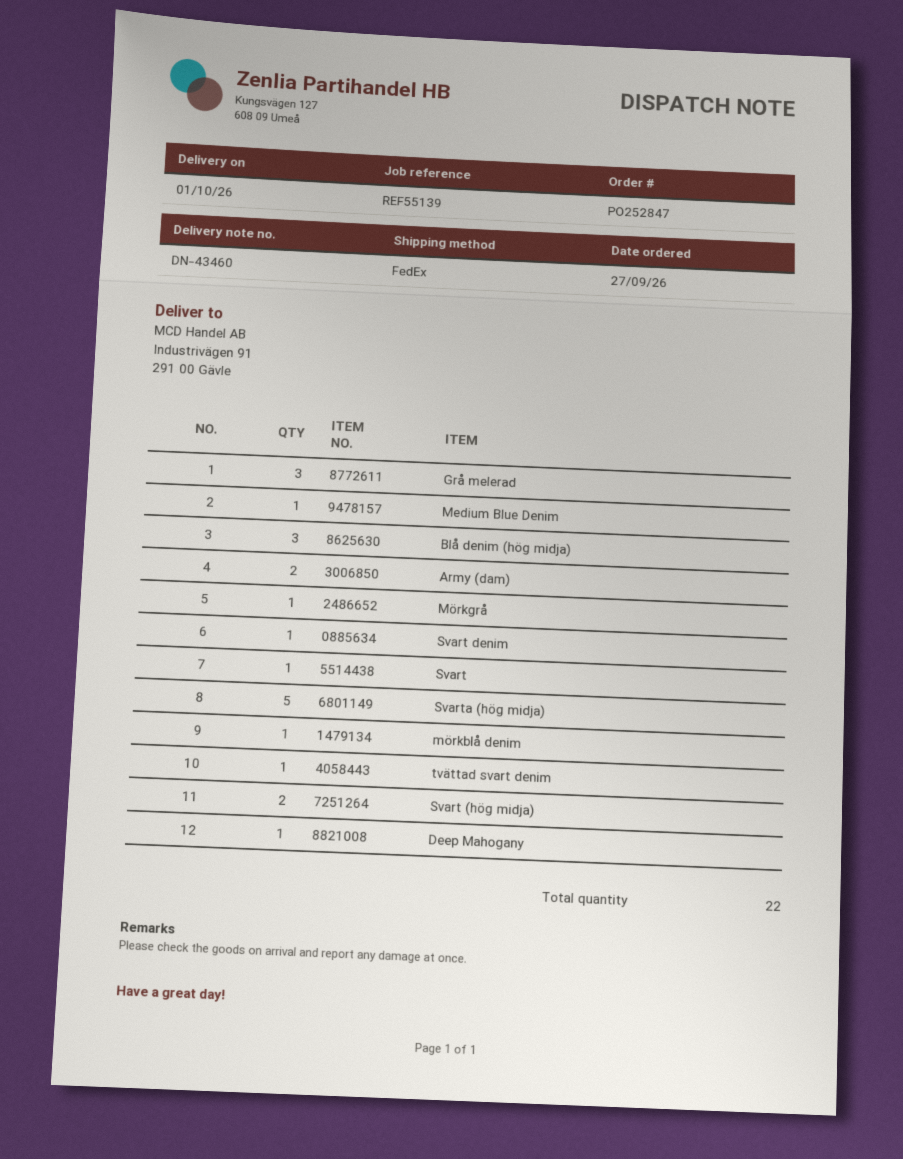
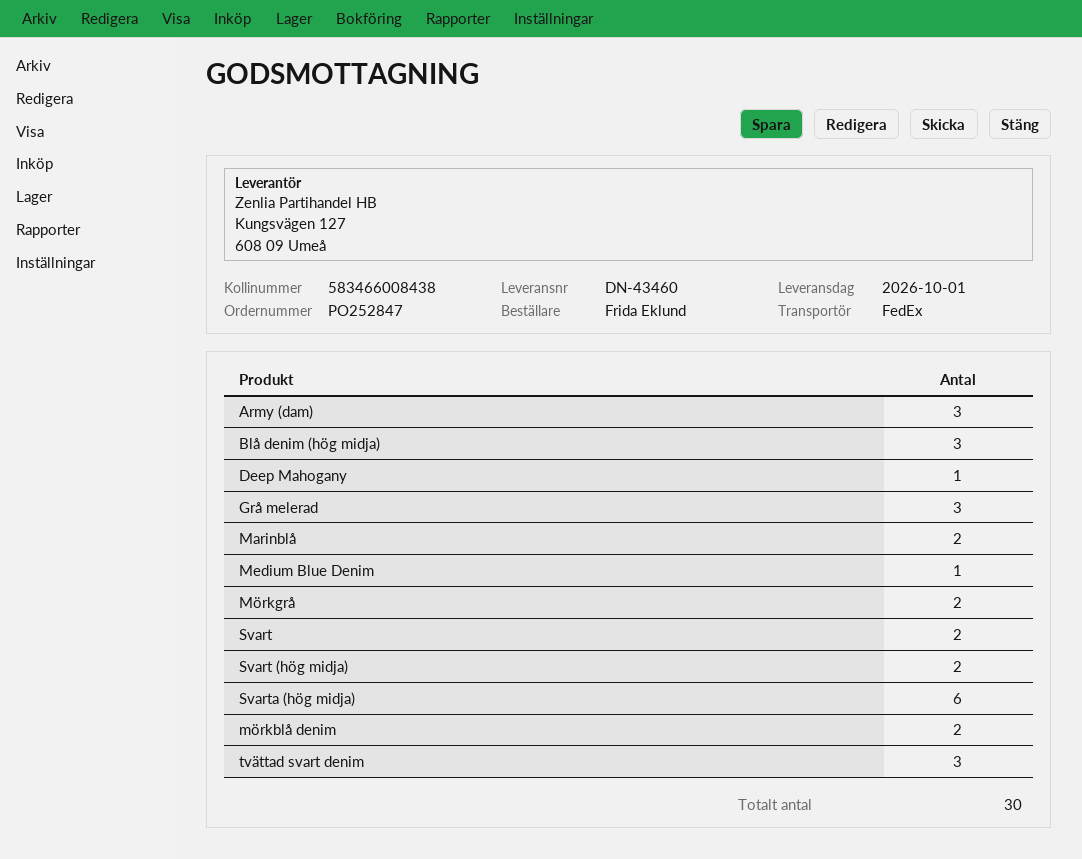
Army (dam): 2 -> 3
Mörkgrå: 1 -> 2
Svart denim: 1 -> none
Svart: 1 -> 2
Svarta (hög midja): 5 -> 6
mörkblå denim: 1 -> 2
tvättad svart denim: 1 -> 3
Marinblå: none -> 2
total quantity: 22 -> 30

